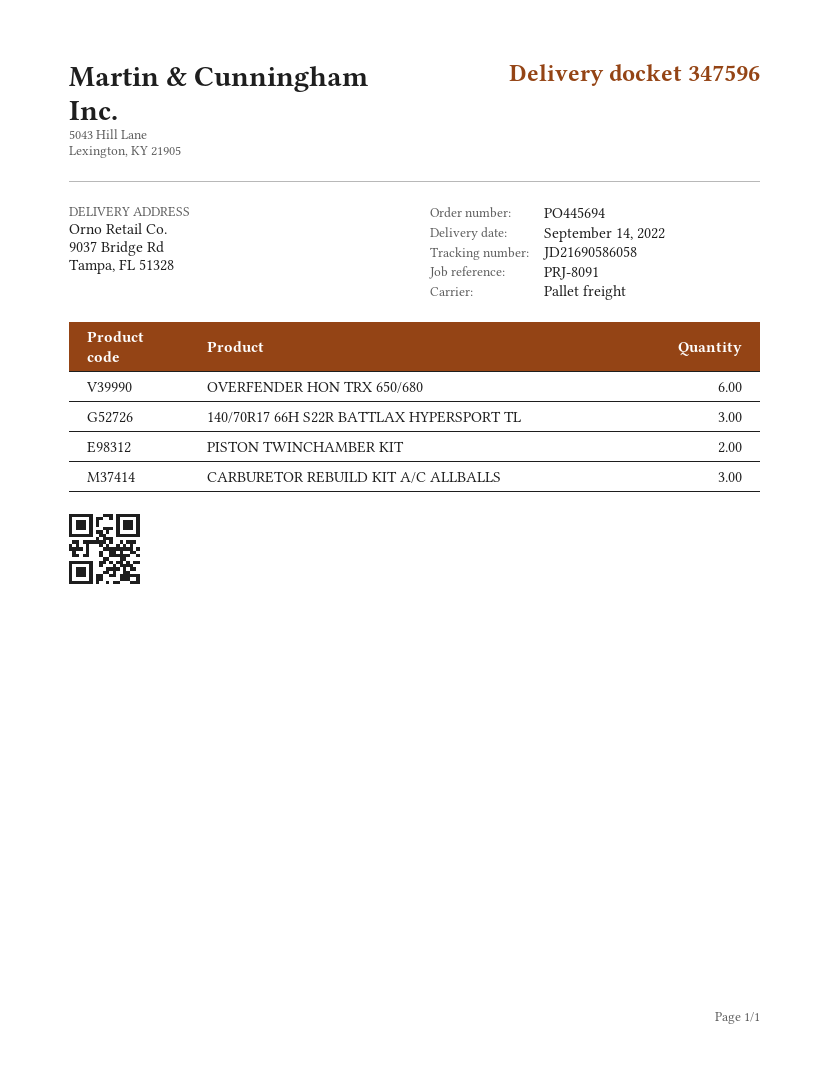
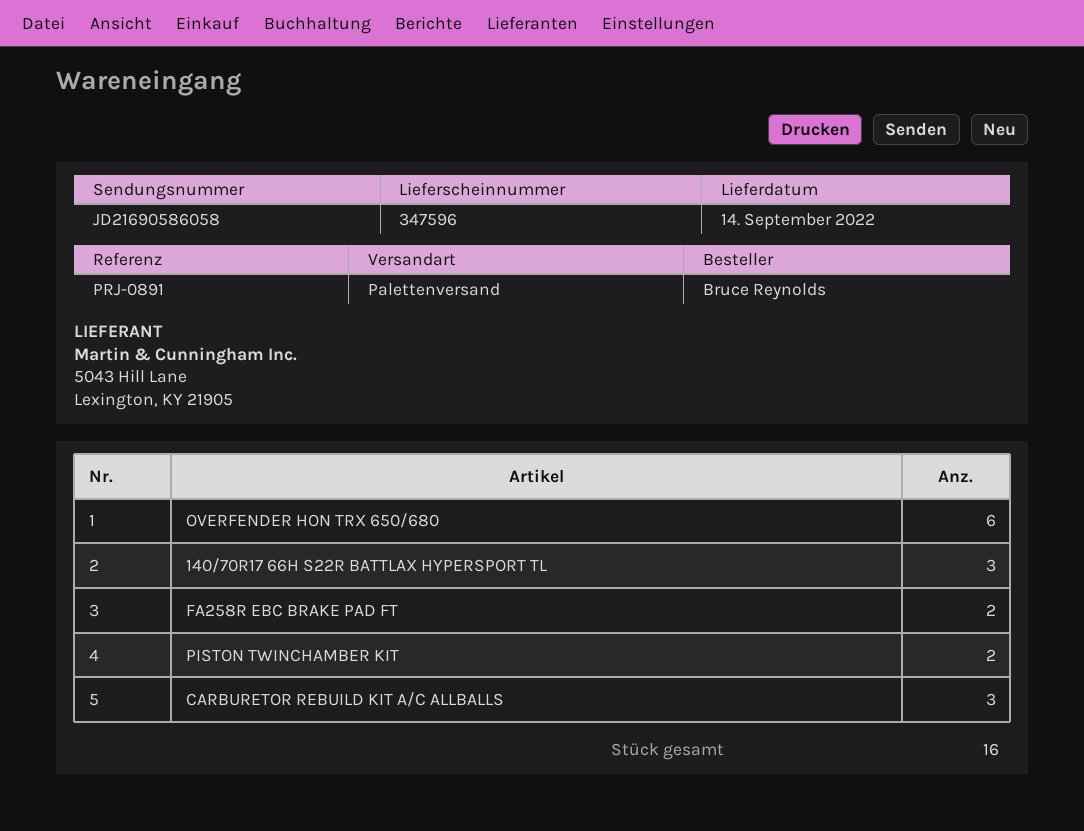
reference: PRJ-8091 -> PRJ-0891
FA258R EBC BRAKE PAD FT: none -> 2

